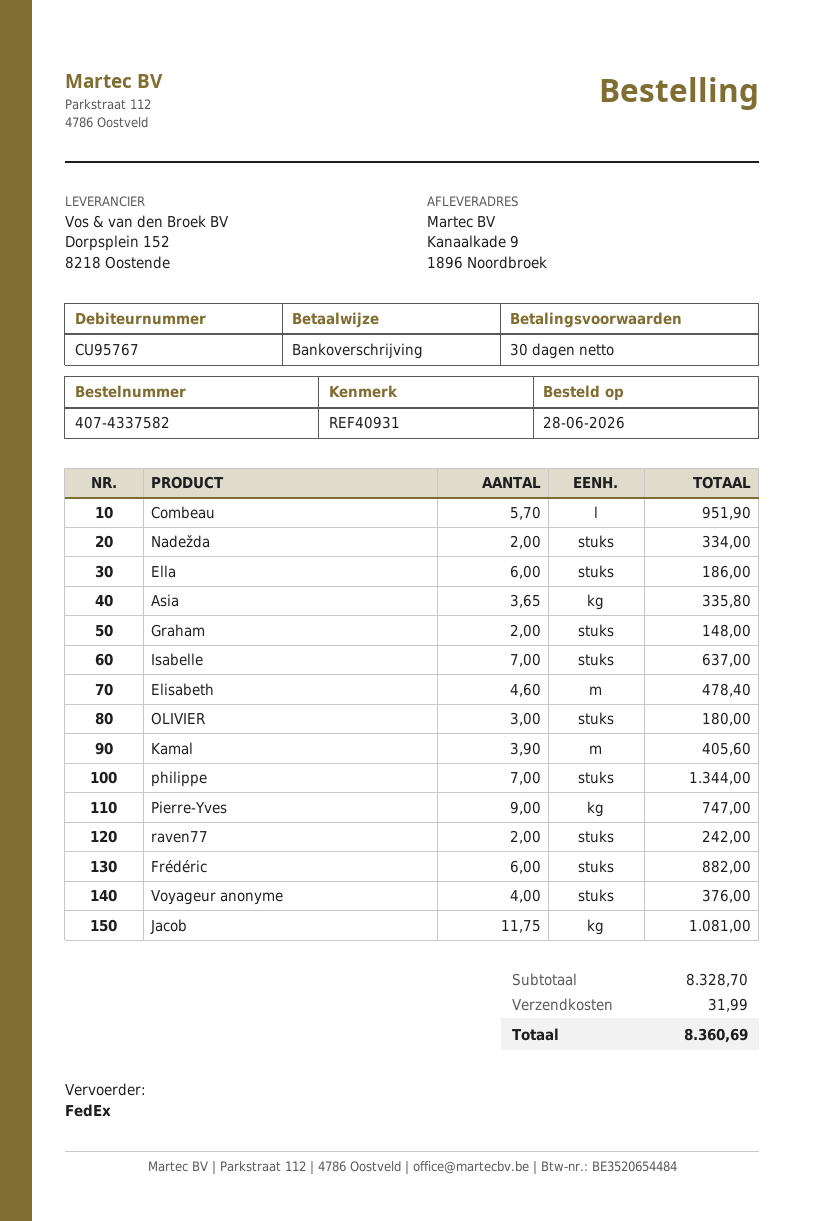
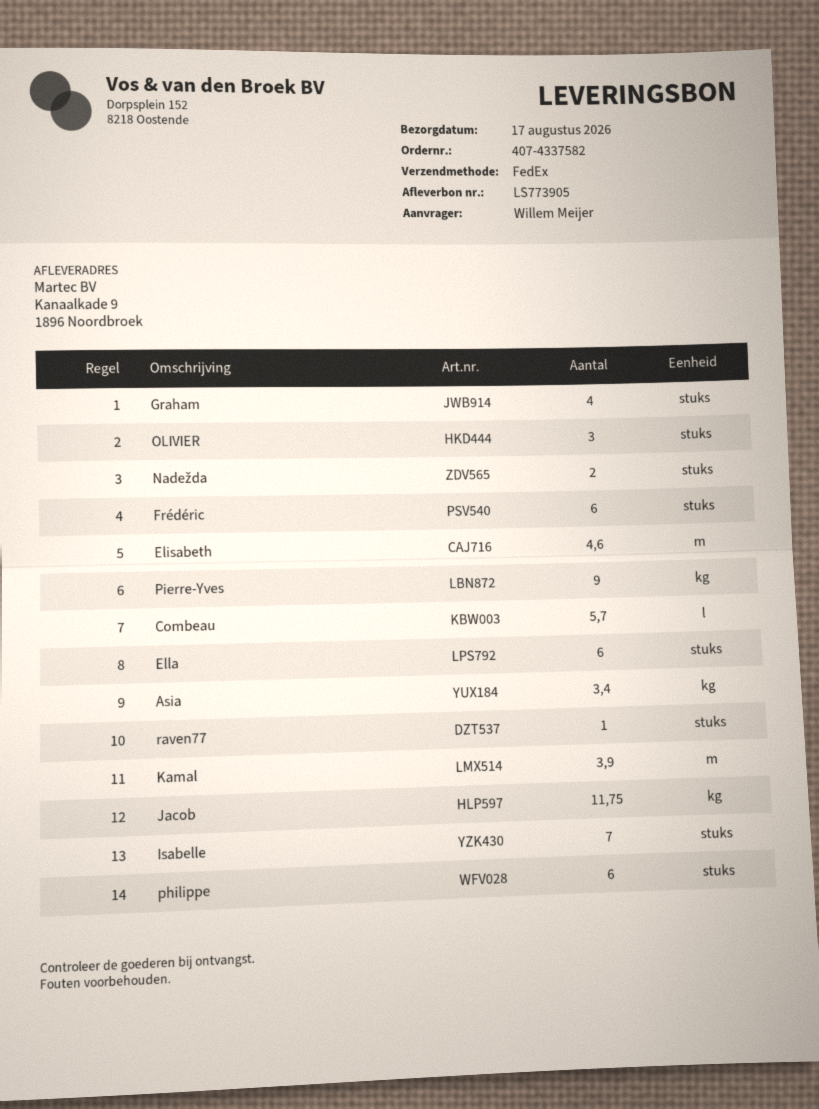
Asia: 3.65 -> 3.4
Graham: 2 -> 4
philippe: 7 -> 6
raven77: 2 -> 1
Voyageur anonyme: 4 -> none

